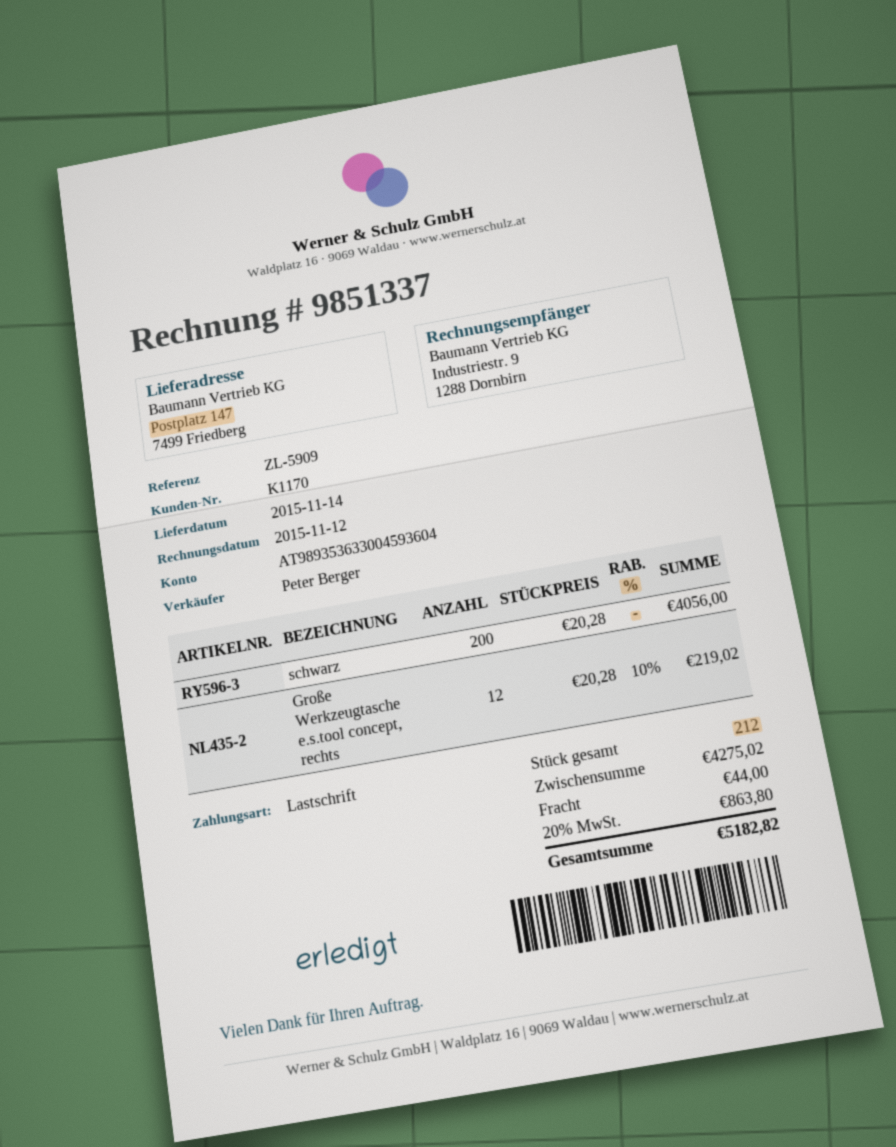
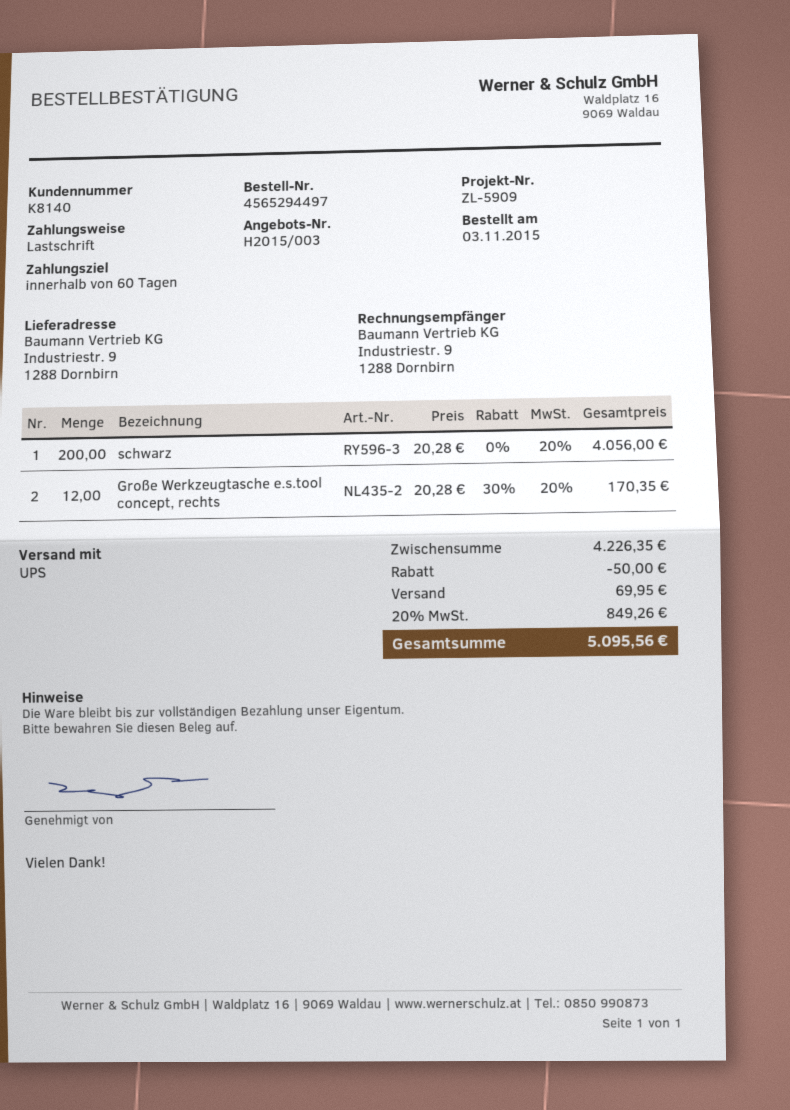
customer number: K1170 -> K8140
ship to: Postplatz 147, 7499 Friedberg -> Industriestr. 9, 1288 Dornbirn
Große Werkzeugtasche e.s.tool concept, rechts: 12 x 20.28 - 10% = 219.02 -> 12 x 20.28 - 30% = 170.35
subtotal: 4275.02 -> 4226.35
discount: none -> 50.00
shipping: 44.00 -> 69.95
tax: 20% = 863.80 -> 20% = 849.26
total: 5182.82 -> 5095.56

